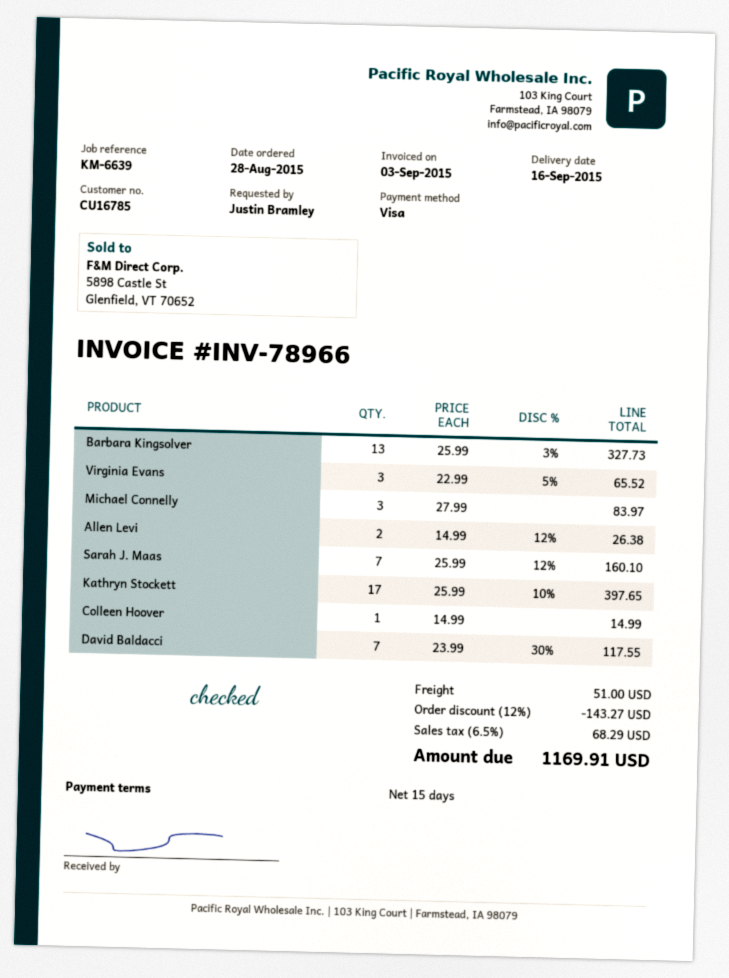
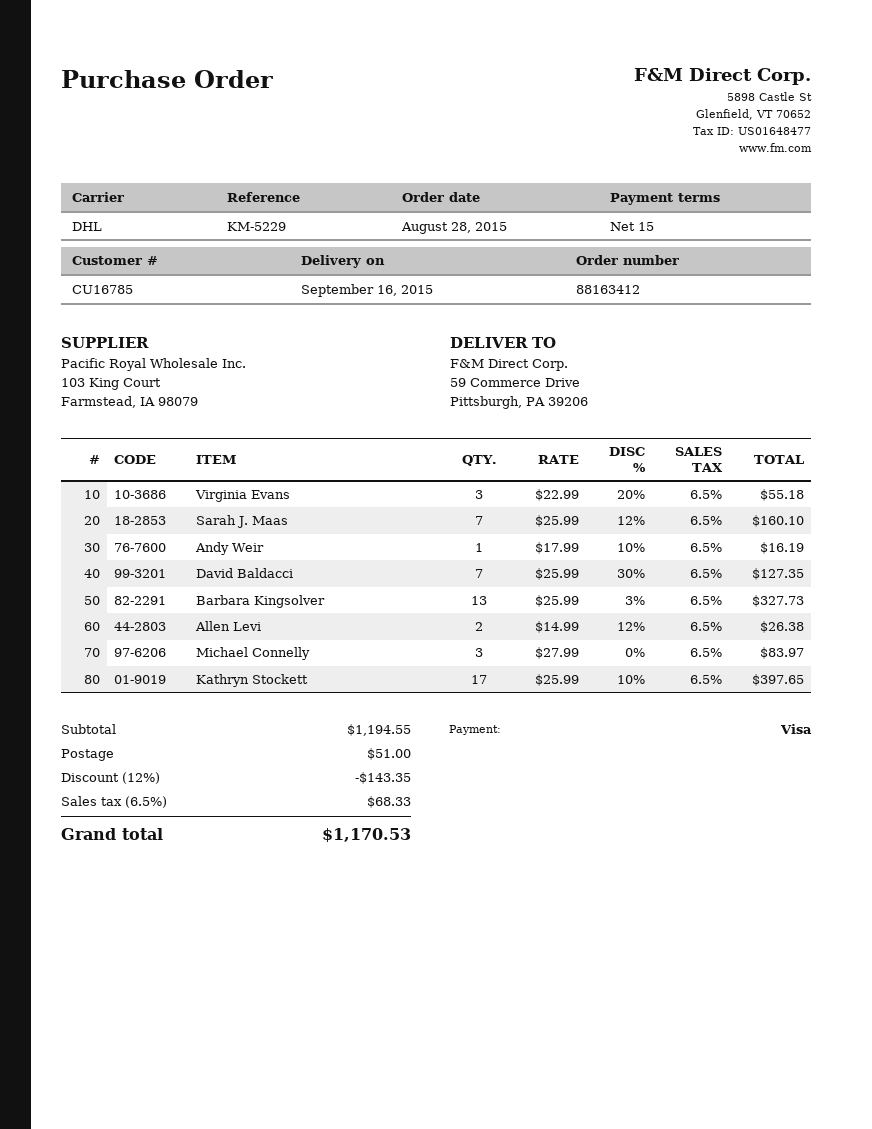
reference: KM-6639 -> KM-5229
Virginia Evans: 3 x 22.99 - 5% = 65.52 -> 3 x 22.99 - 20% = 55.18
Colleen Hoover: 1 x 14.99 = 14.99 -> none
David Baldacci: 7 x 23.99 - 30% = 117.55 -> 7 x 25.99 - 30% = 127.35
Andy Weir: none -> 1 x 17.99 - 10% = 16.19
discount: 12% = 143.27 -> 12% = 143.35
tax: 6.5% = 68.29 -> 6.5% = 68.33
total: 1169.91 -> 1170.53

